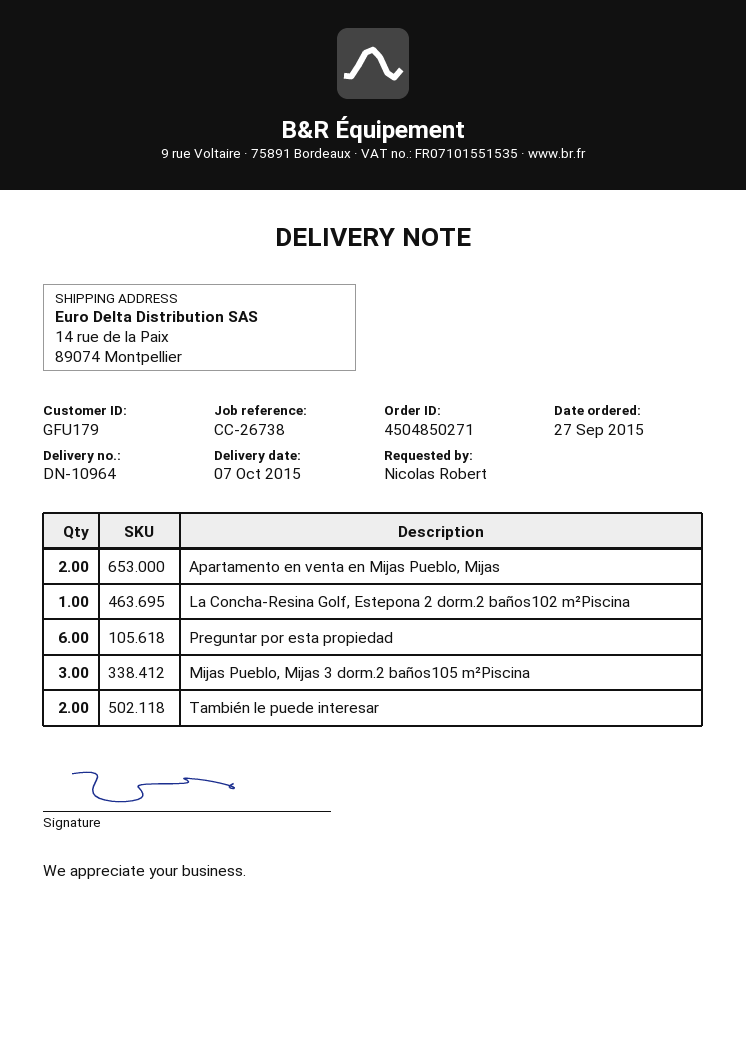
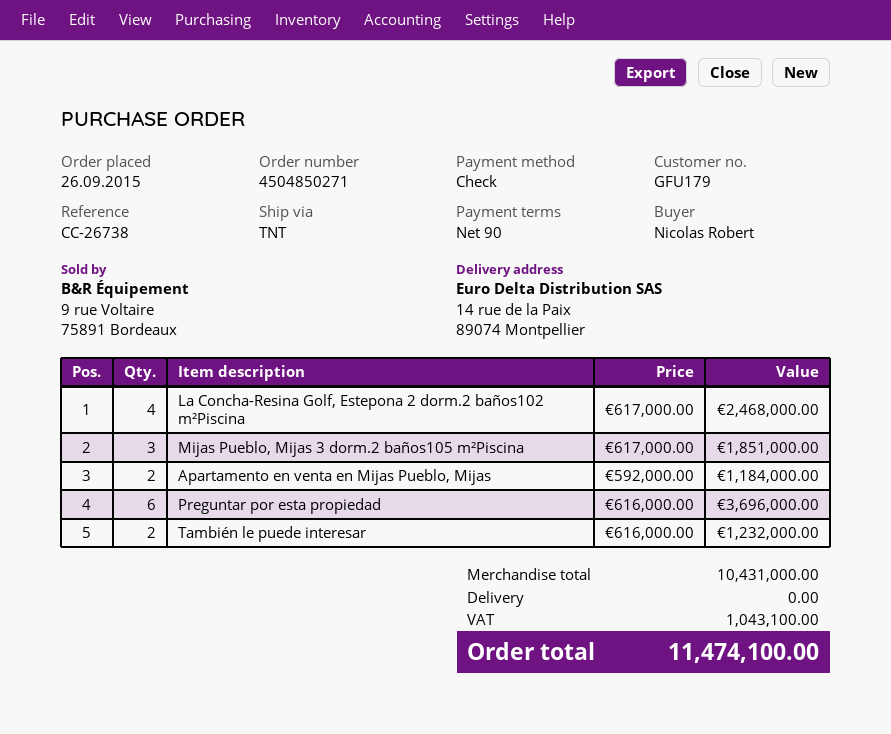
order date: 2015-09-27 -> 2015-09-26
La Concha-Resina Golf, Estepona 2 dorm.2 baños102 m²Piscina: 1 -> 4

